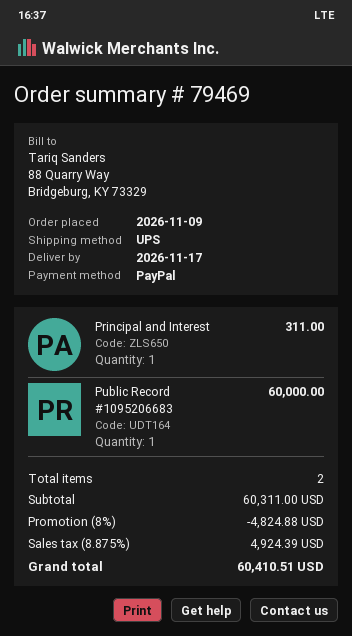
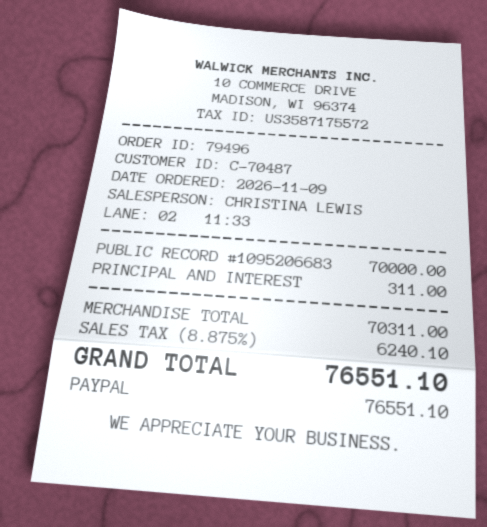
order number: 79469 -> 79496
Public Record #1095206683: 1 for 60000.00 -> 1 for 70000.00
subtotal: 60311.00 -> 70311.00
discount: 8% = 4824.88 -> none
tax: 8.875% = 4924.39 -> 8.875% = 6240.10
total: 60410.51 -> 76551.10

